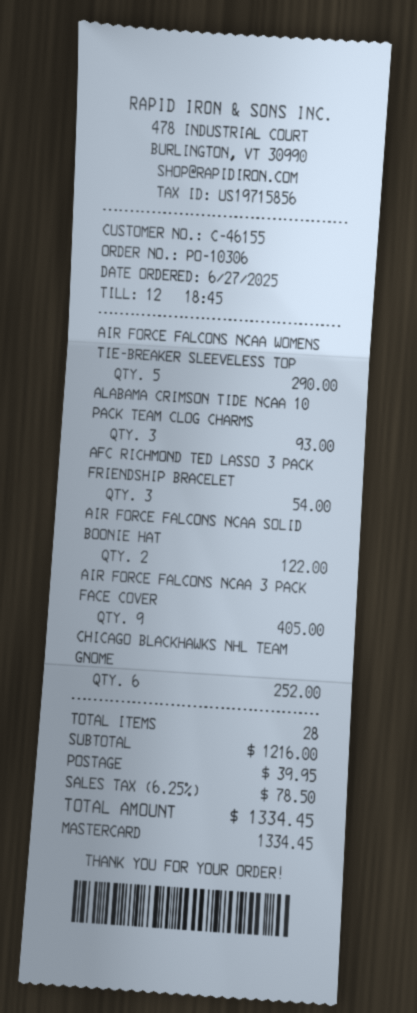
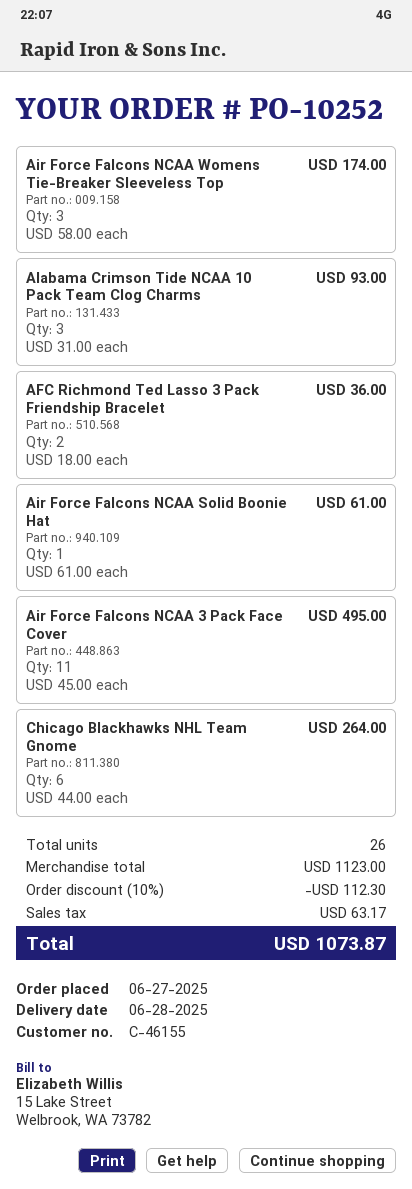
order number: PO-10306 -> PO-10252
AIR FORCE FALCONS NCAA WOMENS TIE-BREAKER SLEEVELESS TOP: 5 for 290.00 -> 3 for 174.00
AFC RICHMOND TED LASSO 3 PACK FRIENDSHIP BRACELET: 3 for 54.00 -> 2 for 36.00
AIR FORCE FALCONS NCAA SOLID BOONIE HAT: 2 for 122.00 -> 1 for 61.00
AIR FORCE FALCONS NCAA 3 PACK FACE COVER: 9 for 405.00 -> 11 for 495.00
CHICAGO BLACKHAWKS NHL TEAM GNOME: 6 for 252.00 -> 6 for 264.00
total quantity: 28 -> 26
subtotal: 1216.00 -> 1123.00
discount: none -> 10% = 112.30
shipping: 39.95 -> none
tax: 78.50 -> 63.17
total: 1334.45 -> 1073.87

